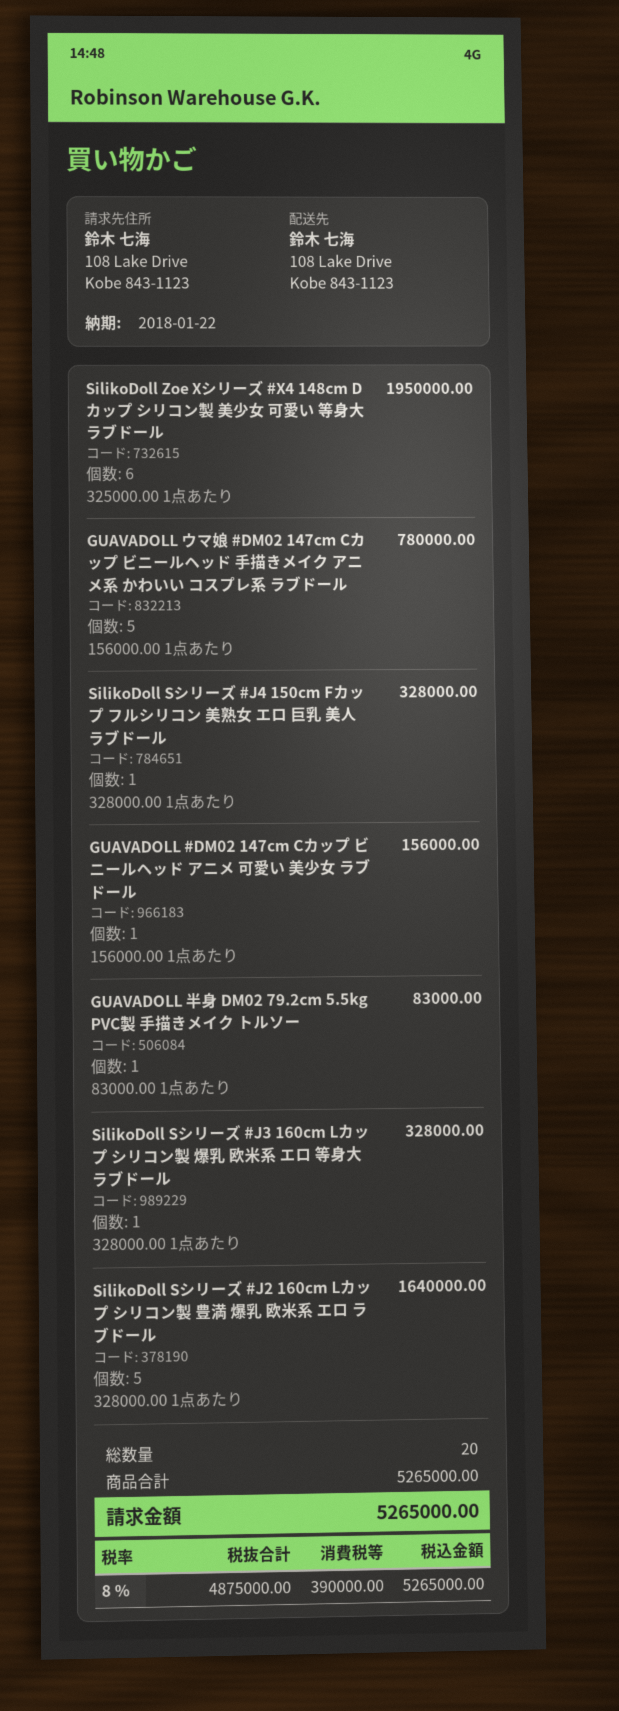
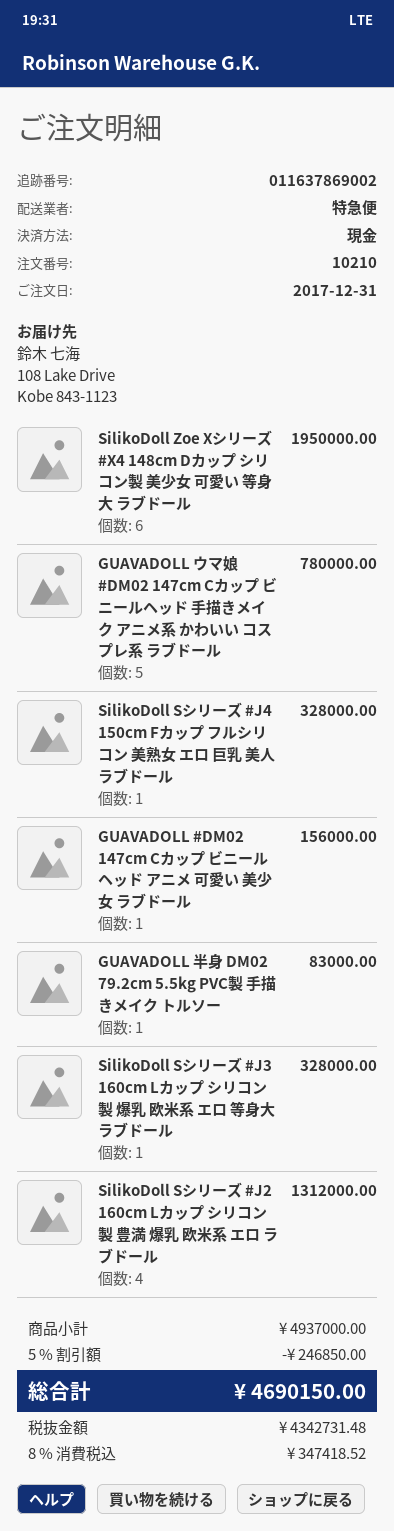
SilikoDoll Sシリーズ #J2 160cm Lカップ シリコン製 豊満 爆乳 欧米系 エロ ラブドール: 5 for 1640000.00 -> 4 for 1312000.00
subtotal: 5265000.00 -> 4937000.00
discount: none -> 5% = 246850.00
net: 4875000.00 -> 4342731.48
tax: 8% = 390000.00 -> 8% = 347418.52
total: 5265000.00 -> 4690150.00

